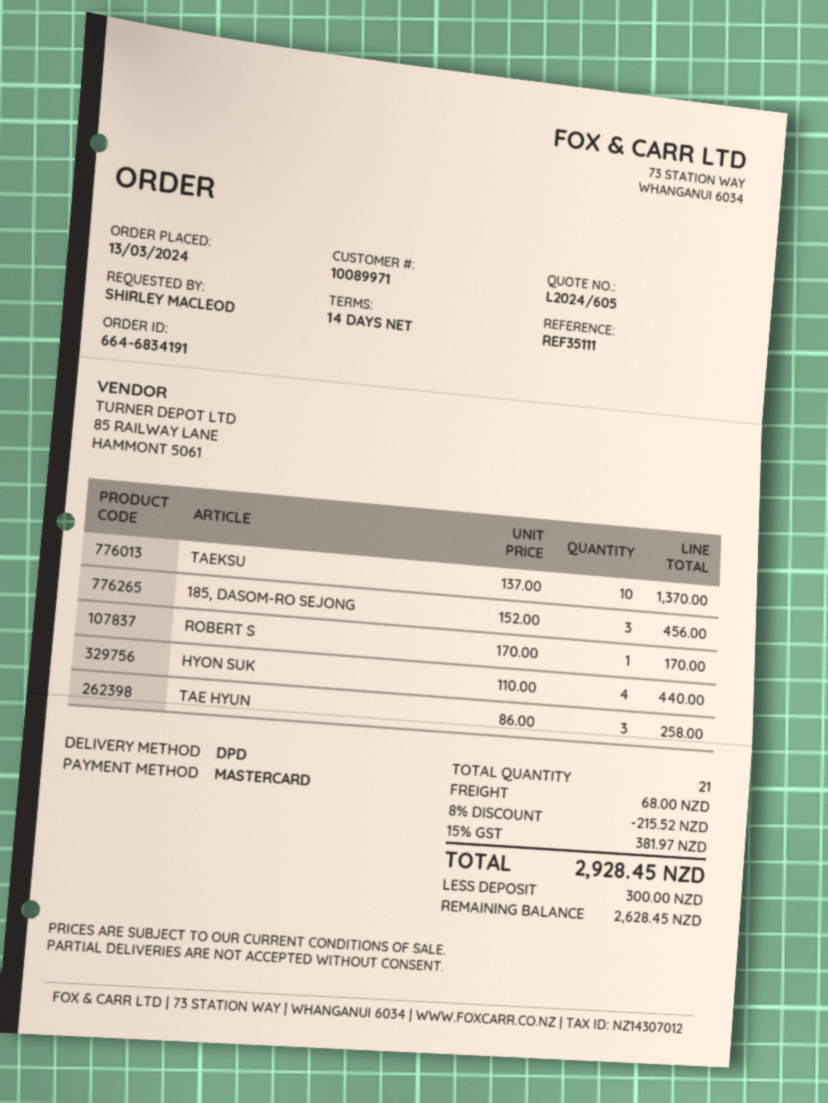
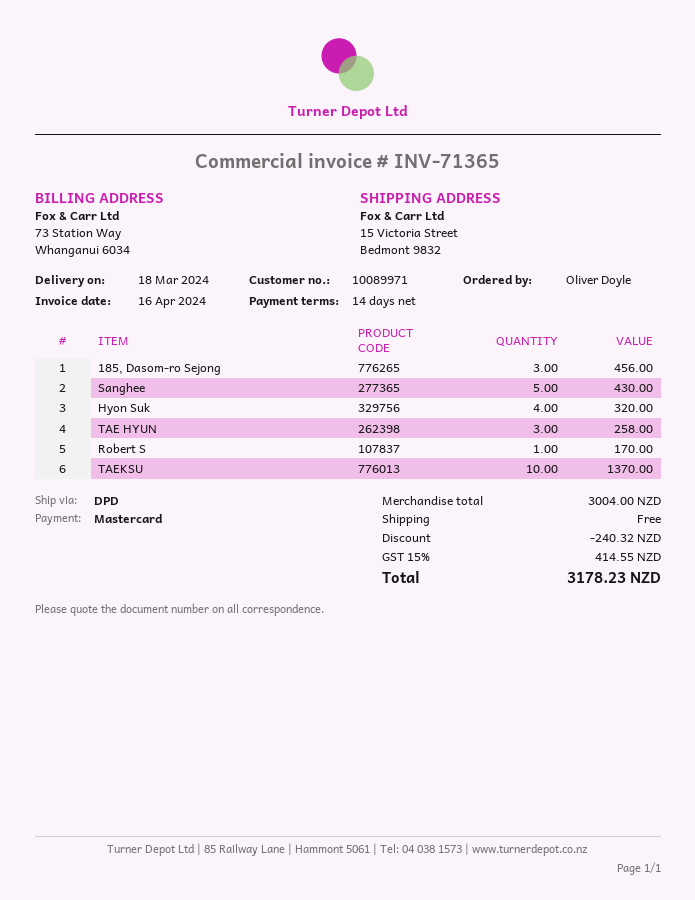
ordered by: SHIRLEY MACLEOD -> Oliver Doyle
HYON SUK: 4 for 440.00 -> 4 for 320.00
Sanghee: none -> 5 for 430.00
discount: 215.52 -> 240.32
shipping: 68.00 -> 0.00
tax: 15% = 381.97 -> 15% = 414.55
total: 2928.45 -> 3178.23

